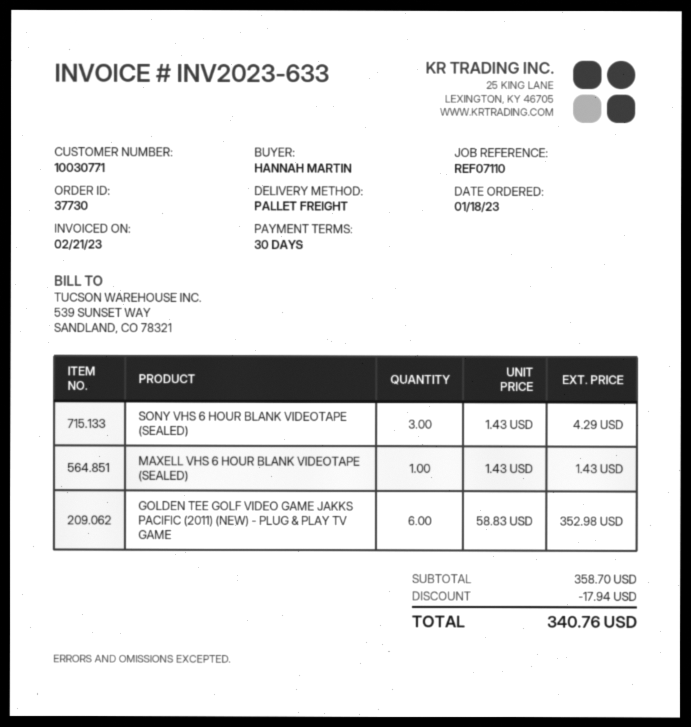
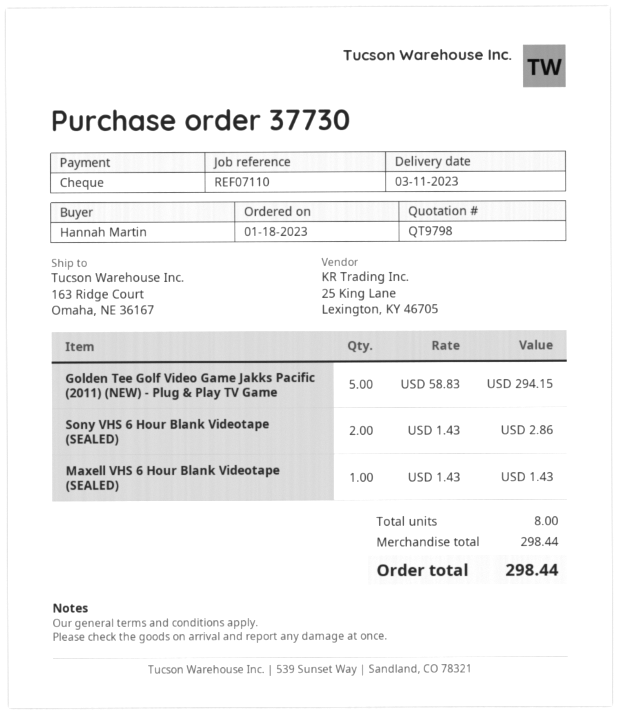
SONY VHS 6 HOUR BLANK VIDEOTAPE (SEALED): 3 x 1.43 = 4.29 -> 2 x 1.43 = 2.86
GOLDEN TEE GOLF VIDEO GAME JAKKS PACIFIC (2011) (NEW) - PLUG & PLAY TV GAME: 6 x 58.83 = 352.98 -> 5 x 58.83 = 294.15
subtotal: 358.70 -> 298.44
discount: 17.94 -> none
total: 340.76 -> 298.44

